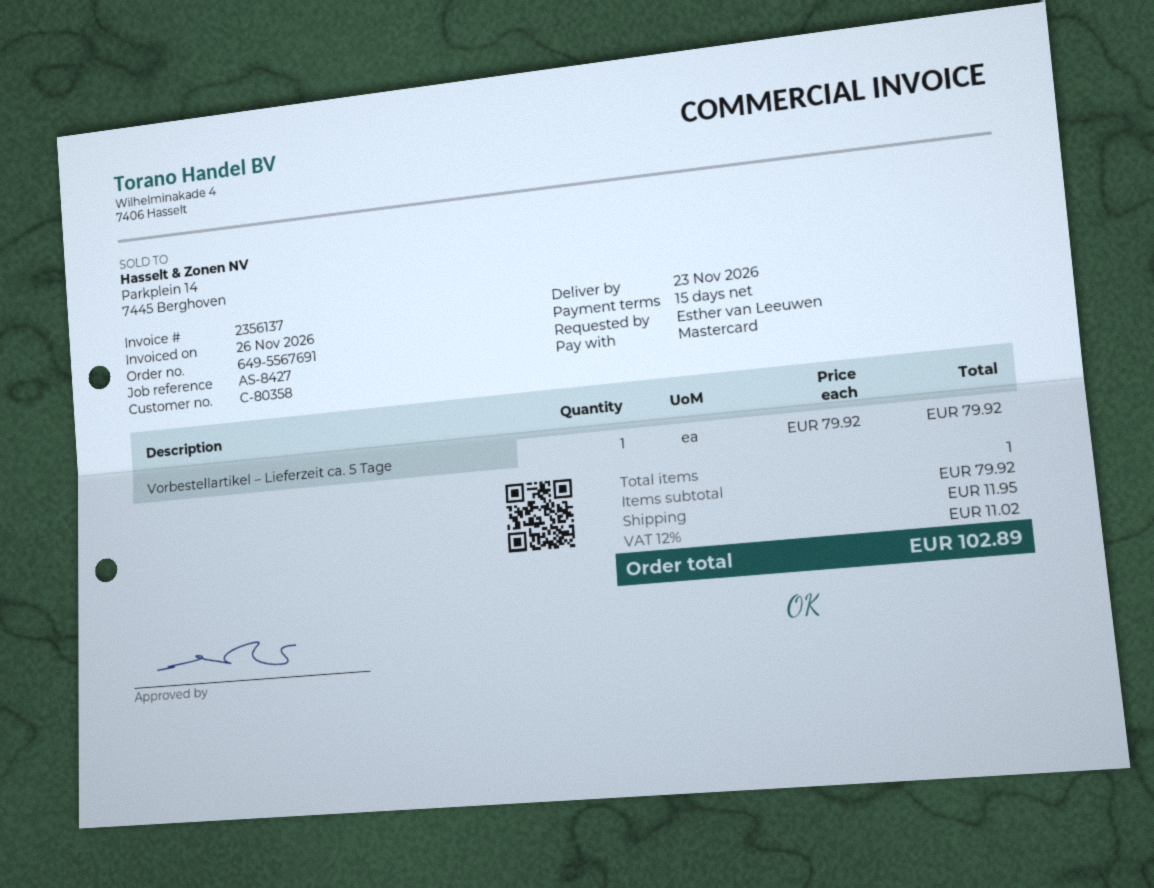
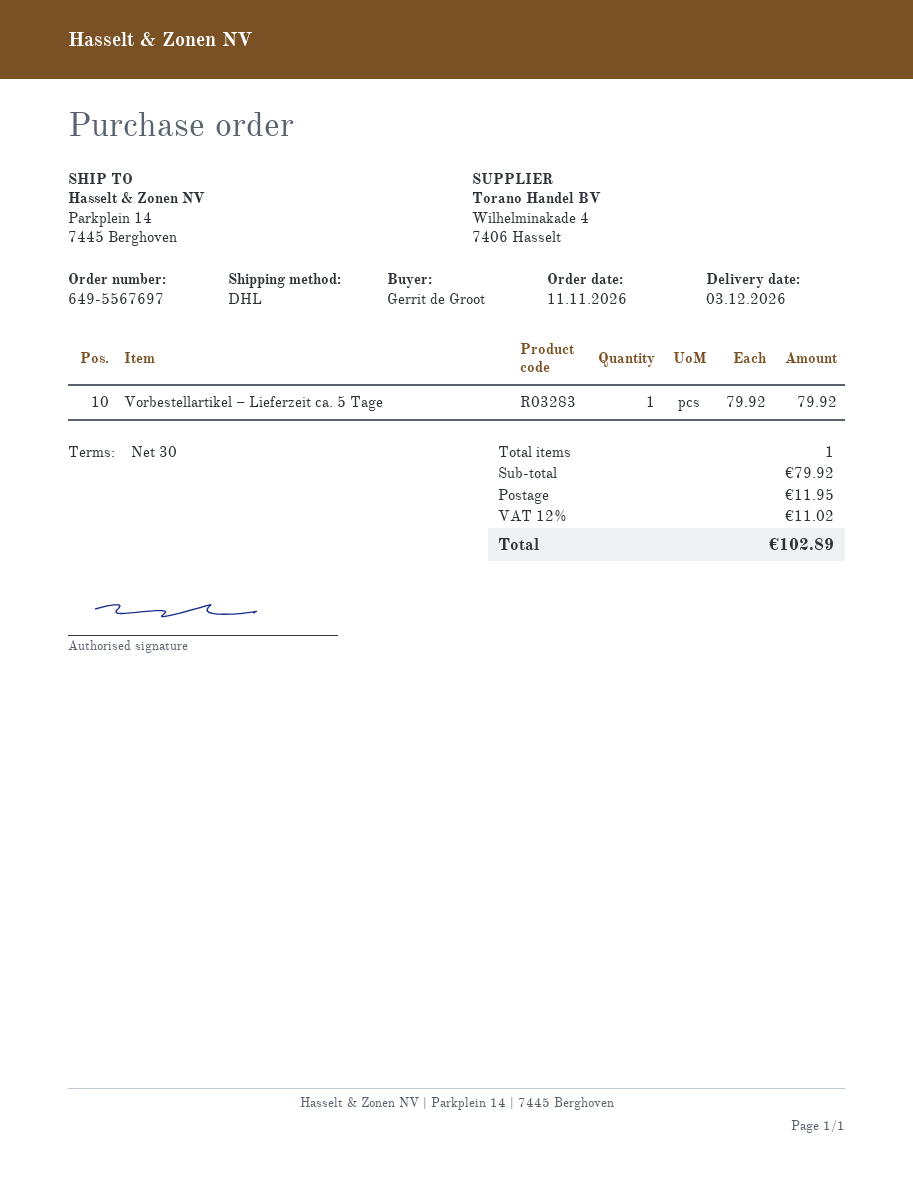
order number: 649-5567691 -> 649-5567697
delivery date: 2026-11-23 -> 2026-12-03
payment terms: 15 days -> 30 days
ordered by: Esther van Leeuwen -> Gerrit de Groot

